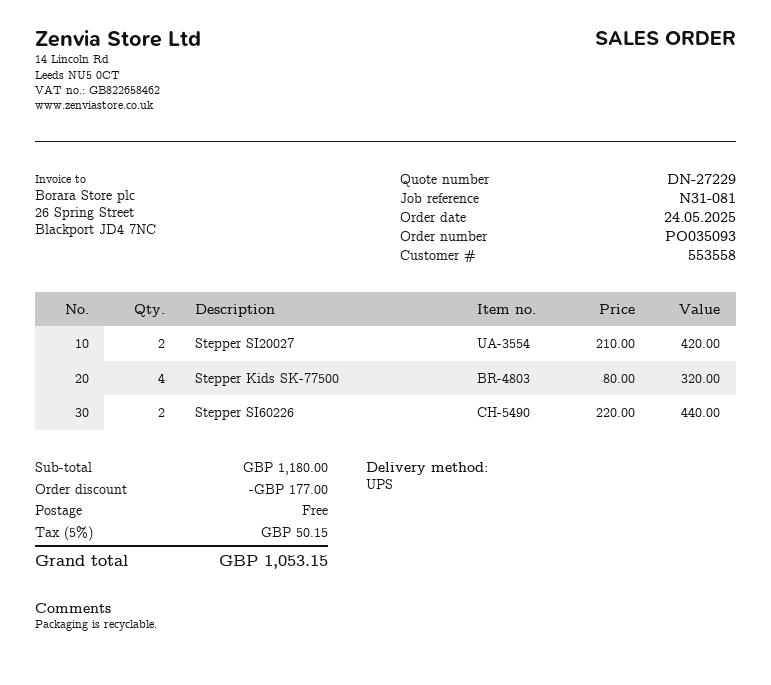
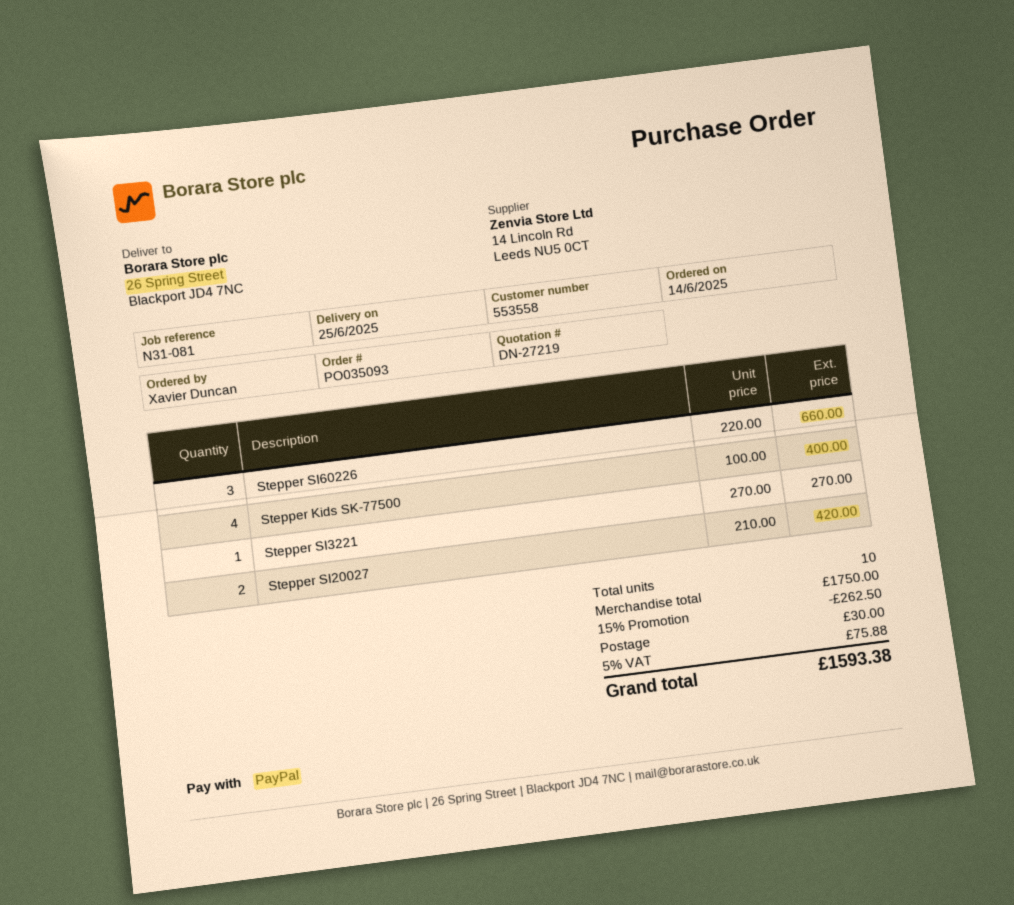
quote number: DN-27229 -> DN-27219
order date: 2025-05-24 -> 2025-06-14
Stepper Kids SK-77500: 4 x 80.00 = 320.00 -> 4 x 100.00 = 400.00
Stepper SI60226: 2 x 220.00 = 440.00 -> 3 x 220.00 = 660.00
Stepper SI3221: none -> 1 x 270.00 = 270.00
subtotal: 1180.00 -> 1750.00
discount: 177.00 -> 262.50
shipping: 0.00 -> 30.00
tax: 5% = 50.15 -> 5% = 75.88
total: 1053.15 -> 1593.38

